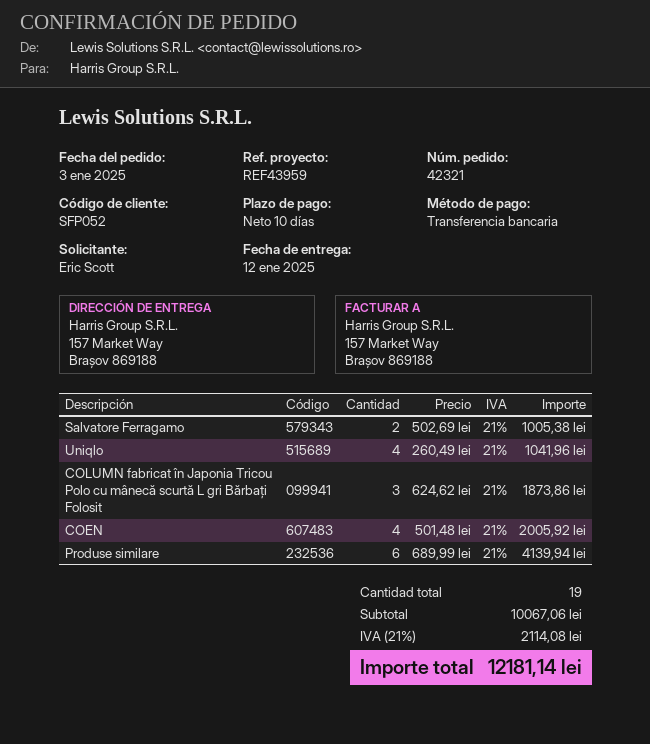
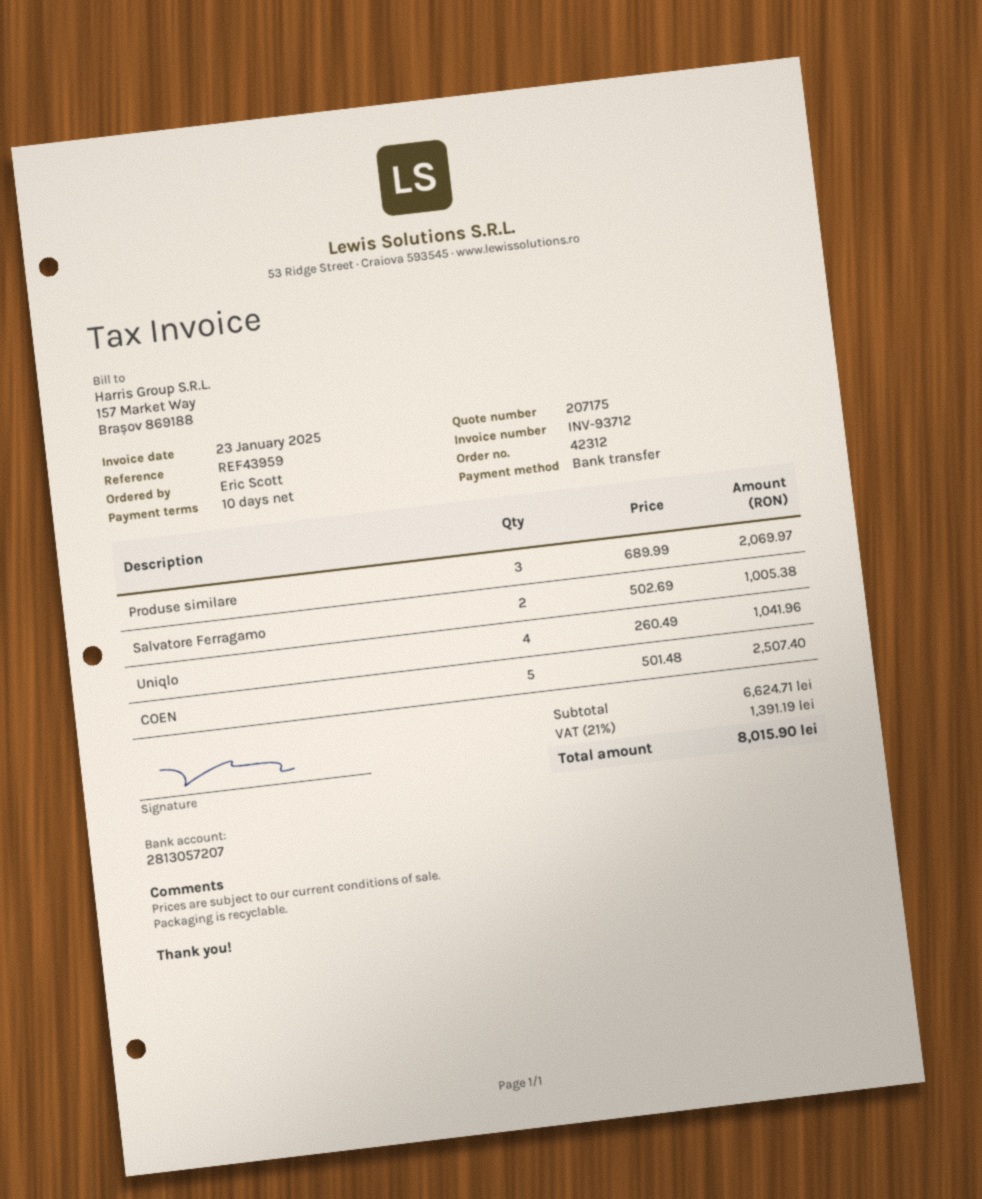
order number: 42321 -> 42312
COLUMN fabricat în Japonia Tricou Polo cu mânecă scurtă L gri Bărbați Folosit: 3 x 624.62 = 1873.86 -> none
COEN: 4 x 501.48 = 2005.92 -> 5 x 501.48 = 2507.40
Produse similare: 6 x 689.99 = 4139.94 -> 3 x 689.99 = 2069.97
subtotal: 10067.06 -> 6624.71
tax: 21% = 2114.08 -> 21% = 1391.19
total: 12181.14 -> 8015.90

